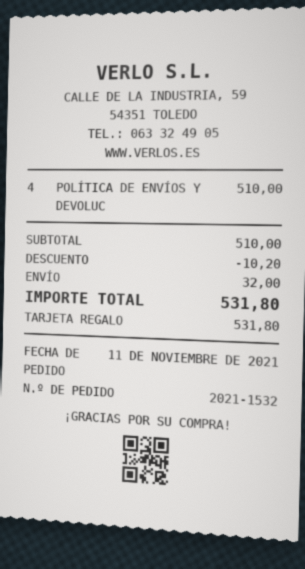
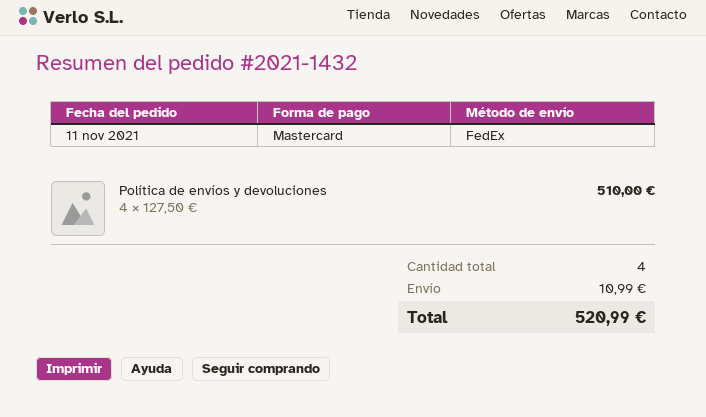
order number: 2021-1532 -> 2021-1432
payment method: gift card -> Mastercard
discount: 10.20 -> none
shipping: 32.00 -> 10.99
total: 531.80 -> 520.99

